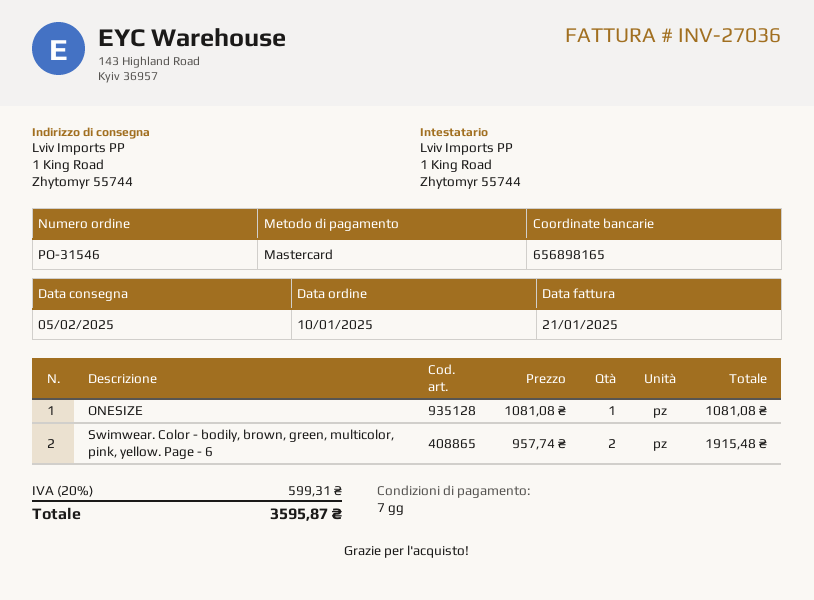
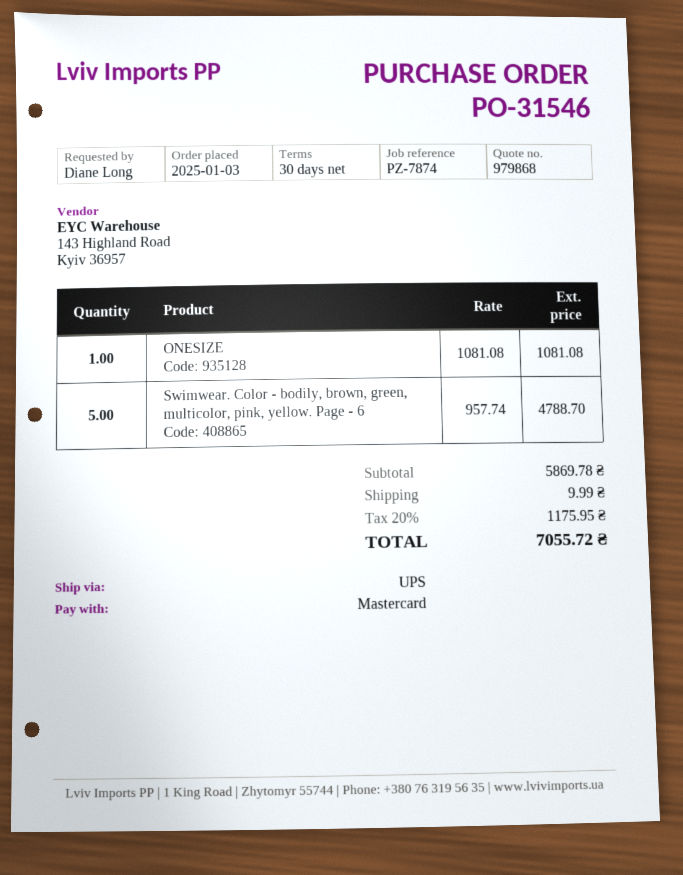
order date: 2025-01-10 -> 2025-01-03
payment terms: 7 days -> 30 days
Swimwear. Color - bodily, brown, green, multicolor, pink, yellow. Page - 6: 2 x 957.74 = 1915.48 -> 5 x 957.74 = 4788.70
shipping: none -> 9.99
tax: 20% = 599.31 -> 20% = 1175.95
total: 3595.87 -> 7055.72

